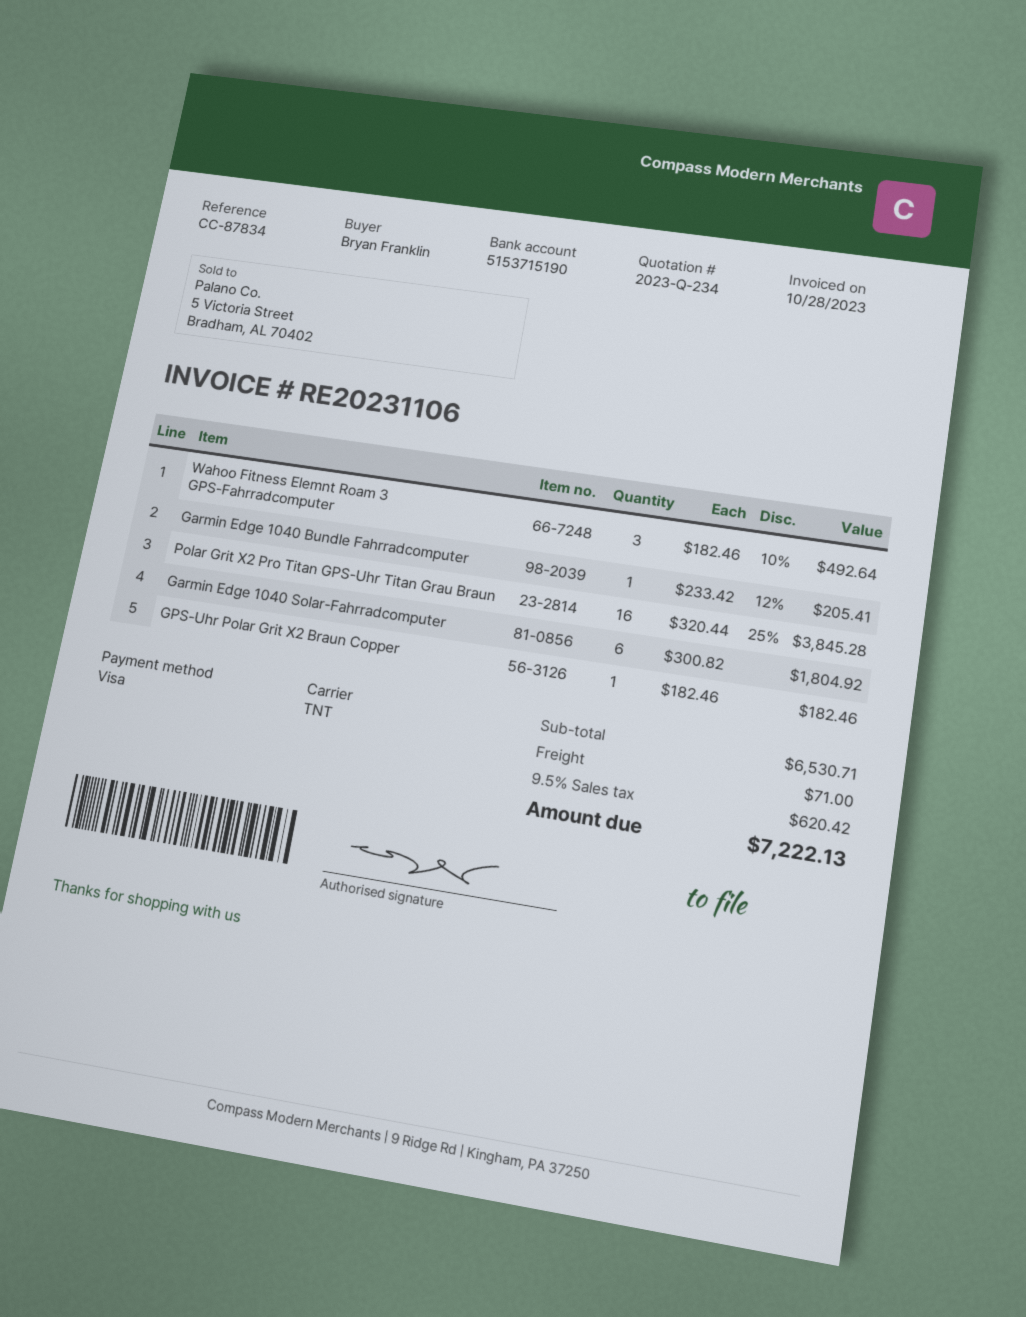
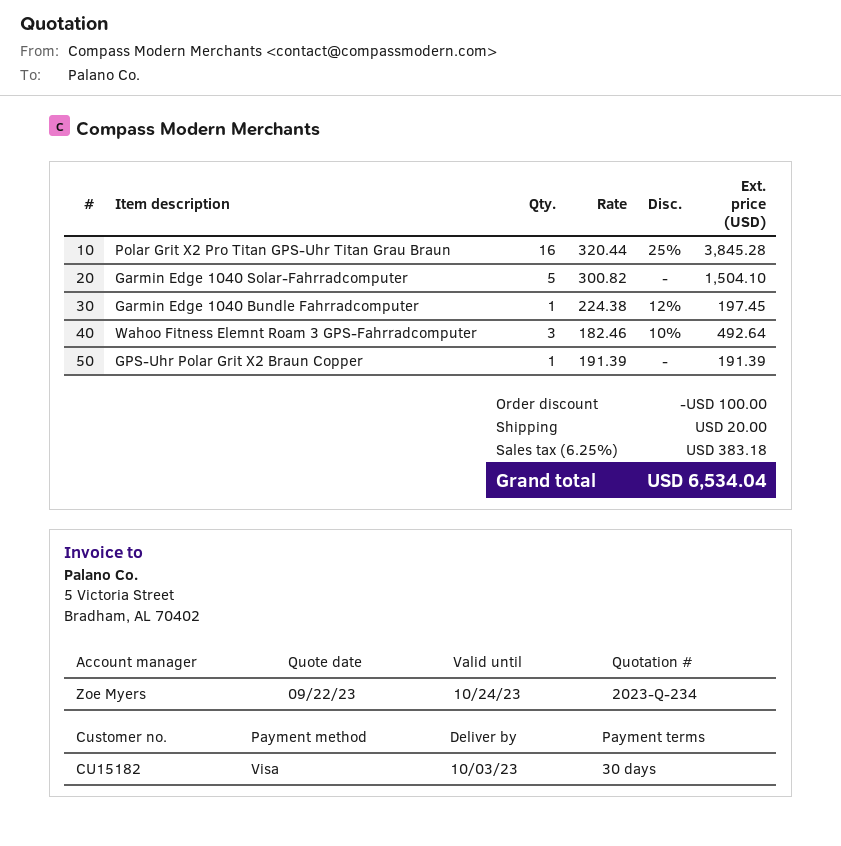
Garmin Edge 1040 Bundle Fahrradcomputer: 1 x 233.42 - 12% = 205.41 -> 1 x 224.38 - 12% = 197.45
Garmin Edge 1040 Solar-Fahrradcomputer: 6 x 300.82 = 1804.92 -> 5 x 300.82 = 1504.10
GPS-Uhr Polar Grit X2 Braun Copper: 1 x 182.46 = 182.46 -> 1 x 191.39 = 191.39
discount: none -> 100.00
shipping: 71.00 -> 20.00
tax: 9.5% = 620.42 -> 6.25% = 383.18
total: 7222.13 -> 6534.04

